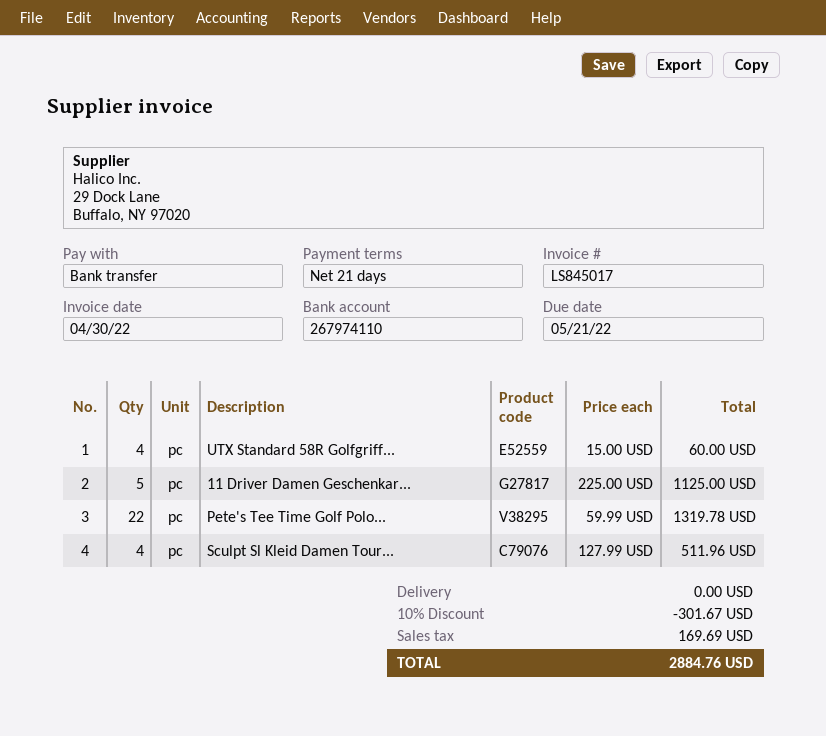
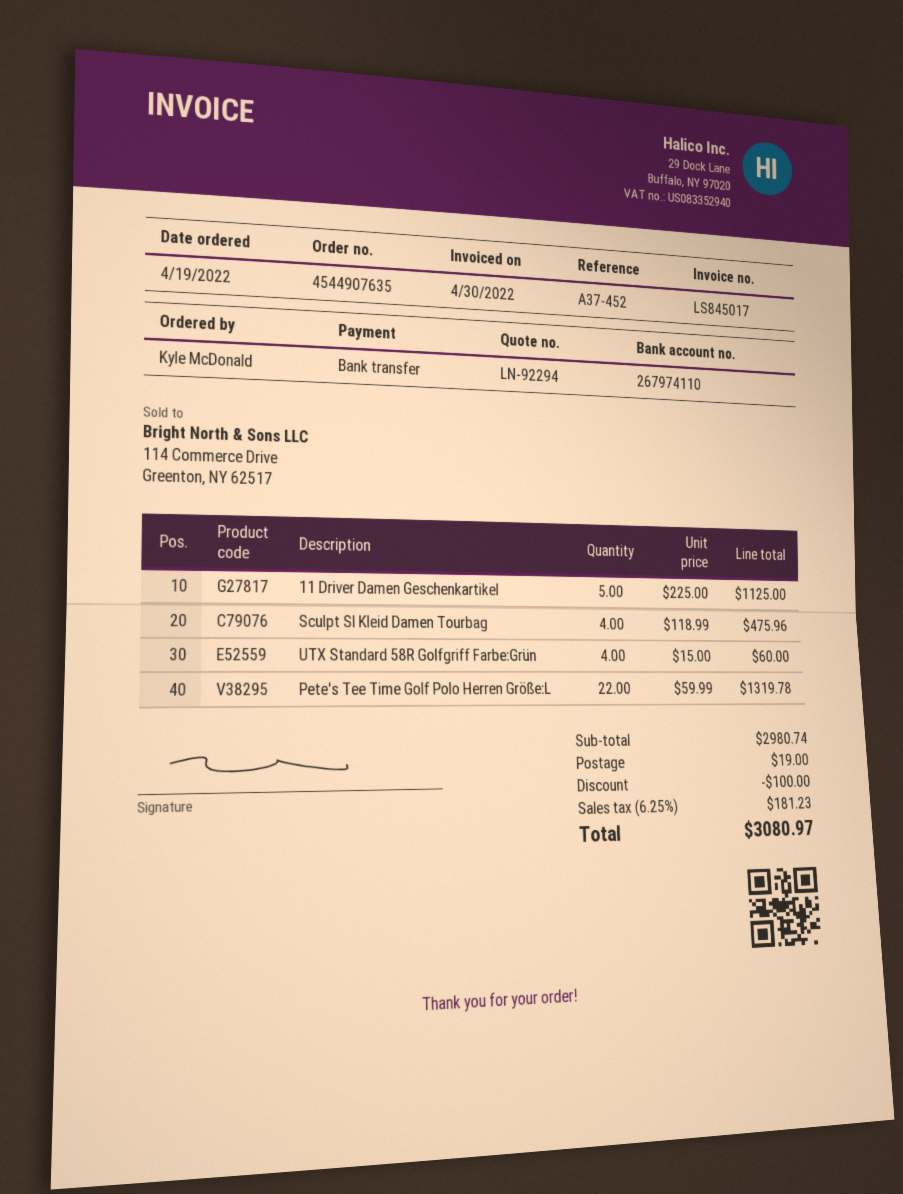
Sculpt Sl Kleid Damen Tour...: 4 x 127.99 = 511.96 -> 4 x 118.99 = 475.96
discount: 301.67 -> 100.00
shipping: 0.00 -> 19.00
tax: 169.69 -> 181.23
total: 2884.76 -> 3080.97

